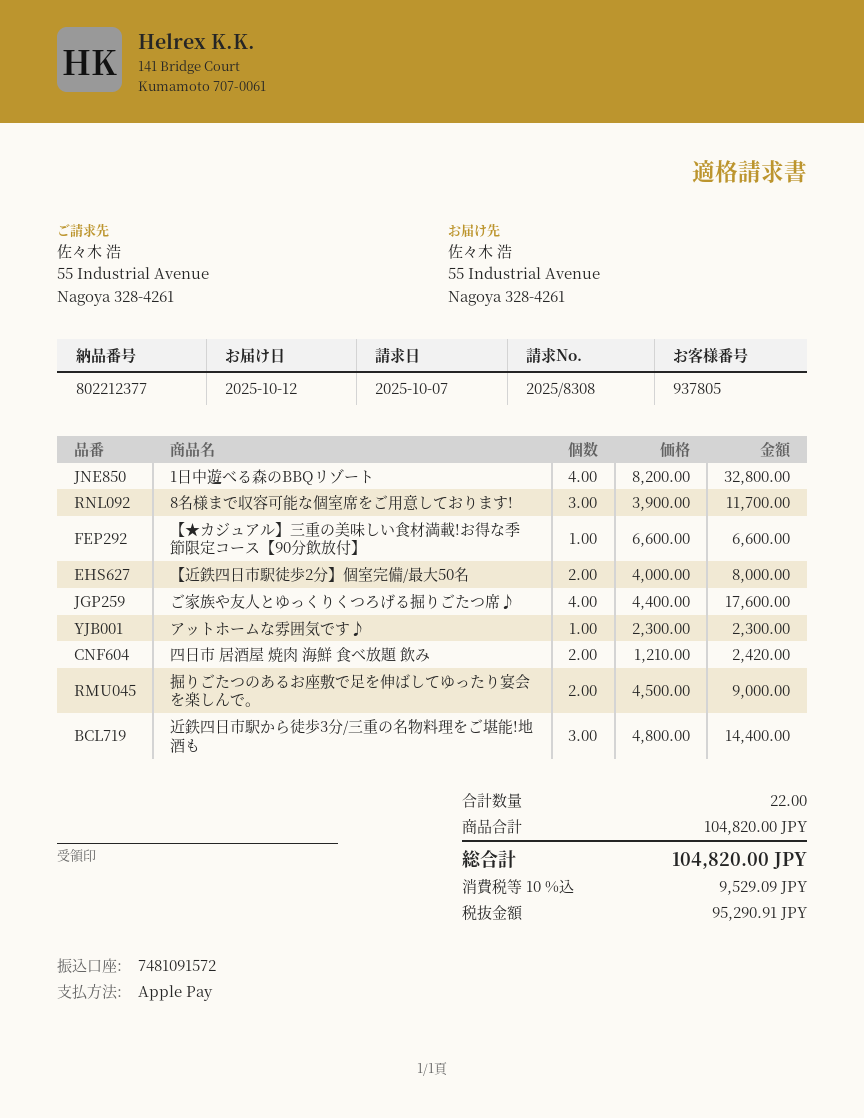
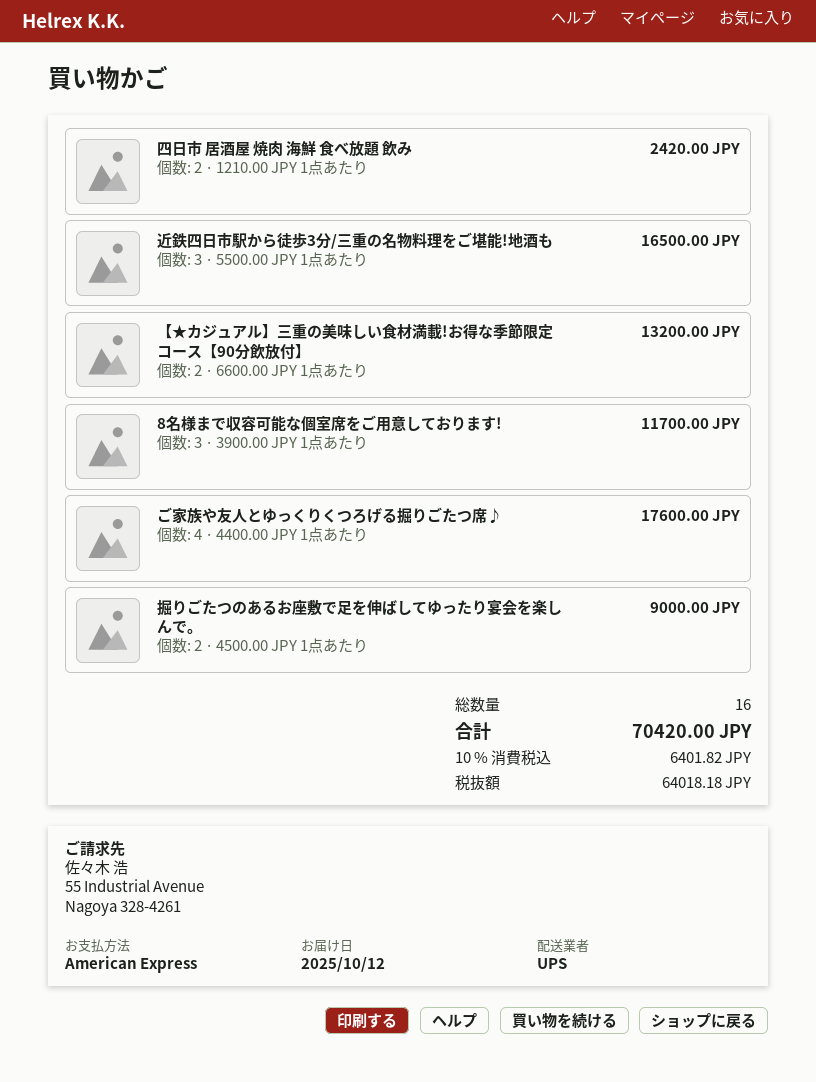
payment method: Apple Pay -> American Express
1日中遊べる森のBBQリゾート: 4 x 8200.00 = 32800.00 -> none
【★カジュアル】三重の美味しい食材満載!お得な季節限定コース【90分飲放付】: 1 x 6600.00 = 6600.00 -> 2 x 6600.00 = 13200.00
【近鉄四日市駅徒歩2分】個室完備/最大50名: 2 x 4000.00 = 8000.00 -> none
アットホームな雰囲気です♪: 1 x 2300.00 = 2300.00 -> none
近鉄四日市駅から徒歩3分/三重の名物料理をご堪能!地酒も: 3 x 4800.00 = 14400.00 -> 3 x 5500.00 = 16500.00
total quantity: 22 -> 16
net: 95290.91 -> 64018.18
tax: 10% = 9529.09 -> 10% = 6401.82
total: 104820.00 -> 70420.00

